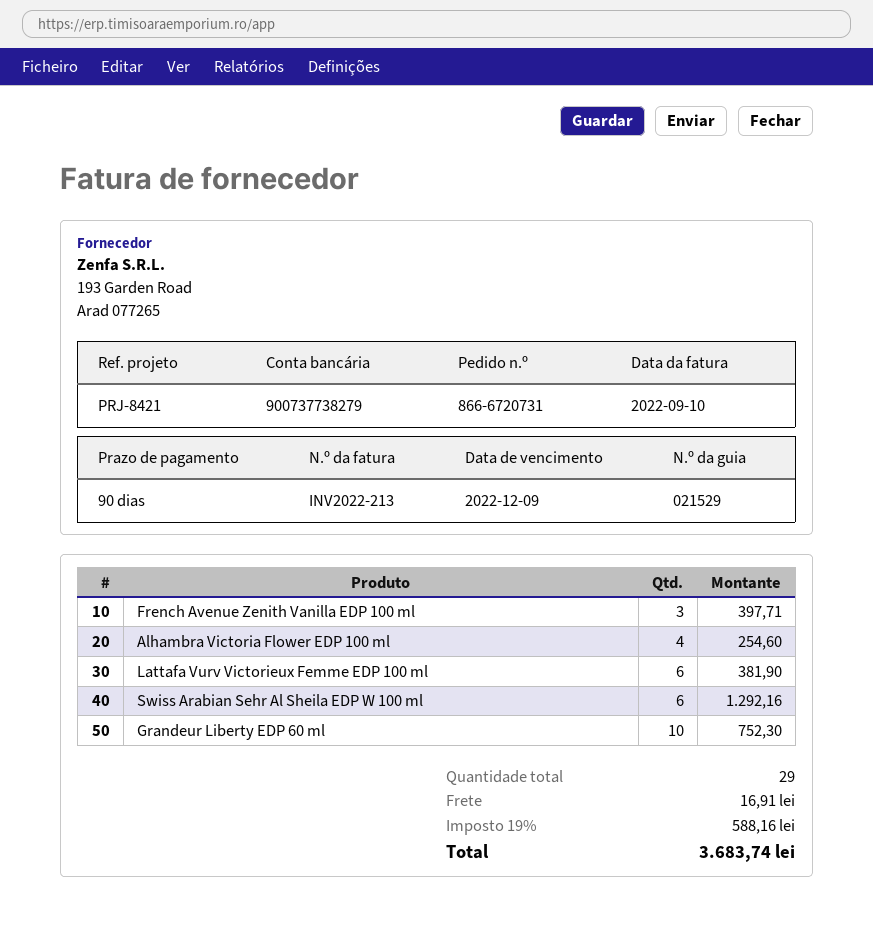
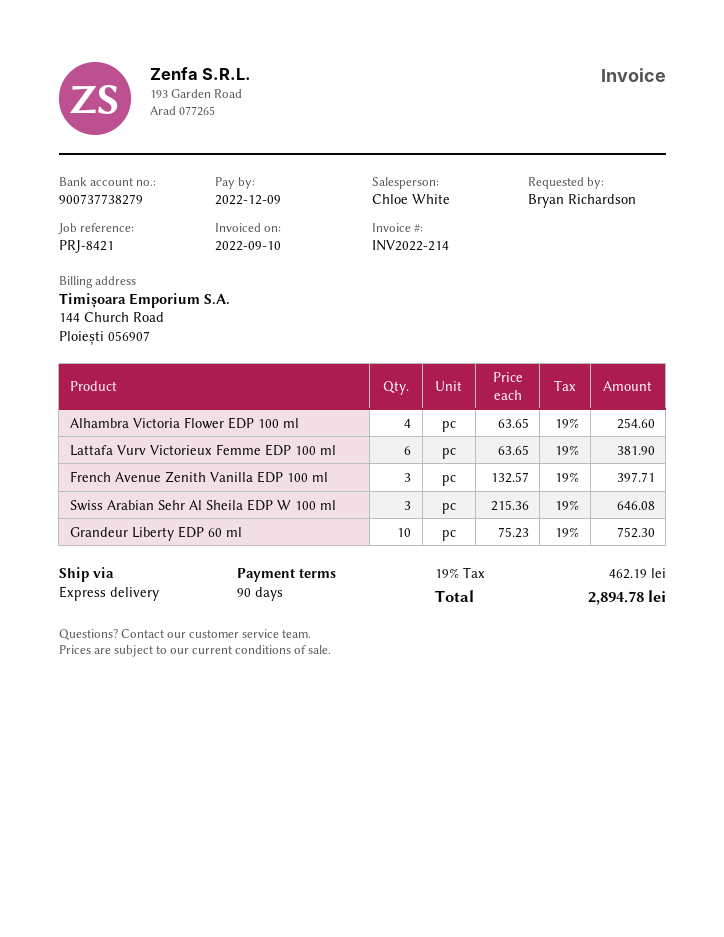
invoice number: INV2022-213 -> INV2022-214
Swiss Arabian Sehr Al Sheila EDP W 100 ml: 6 for 1292.16 -> 3 for 646.08
shipping: 16.91 -> none
tax: 19% = 588.16 -> 19% = 462.19
total: 3683.74 -> 2894.78

